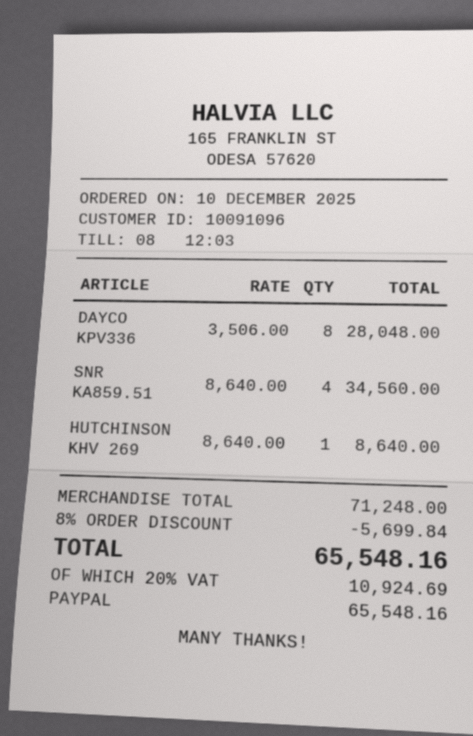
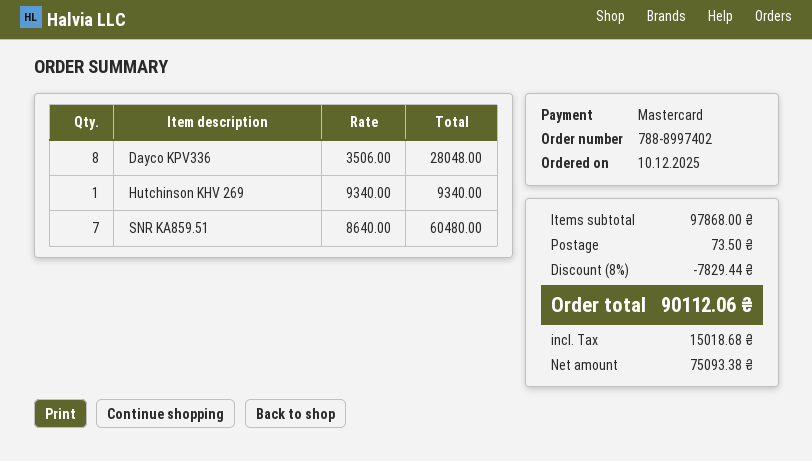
payment method: PayPal -> Mastercard
SNR KA859.51: 4 x 8640.00 = 34560.00 -> 7 x 8640.00 = 60480.00
HUTCHINSON KHV 269: 1 x 8640.00 = 8640.00 -> 1 x 9340.00 = 9340.00
subtotal: 71248.00 -> 97868.00
discount: 8% = 5699.84 -> 8% = 7829.44
shipping: none -> 73.50
tax: 10924.69 -> 15018.68
total: 65548.16 -> 90112.06

